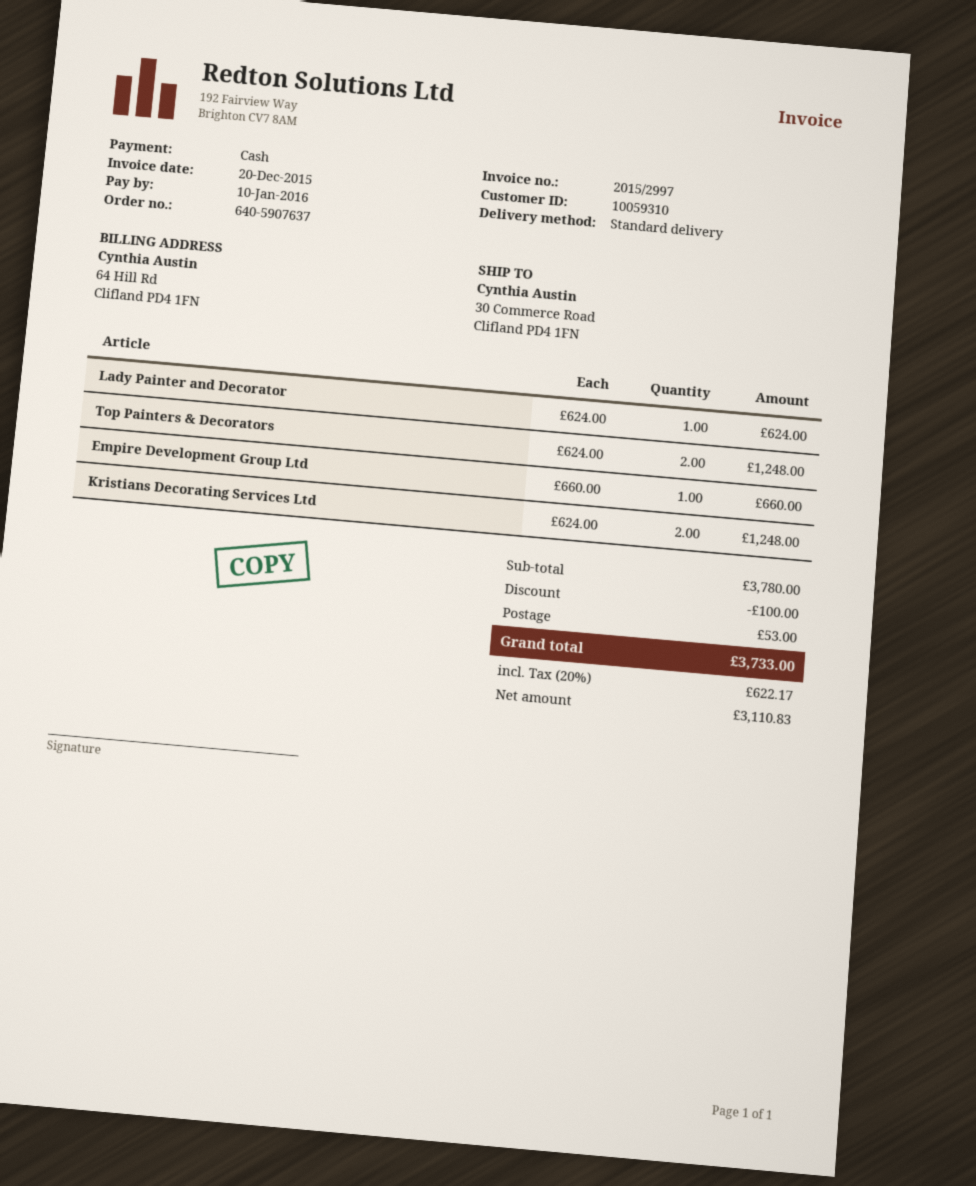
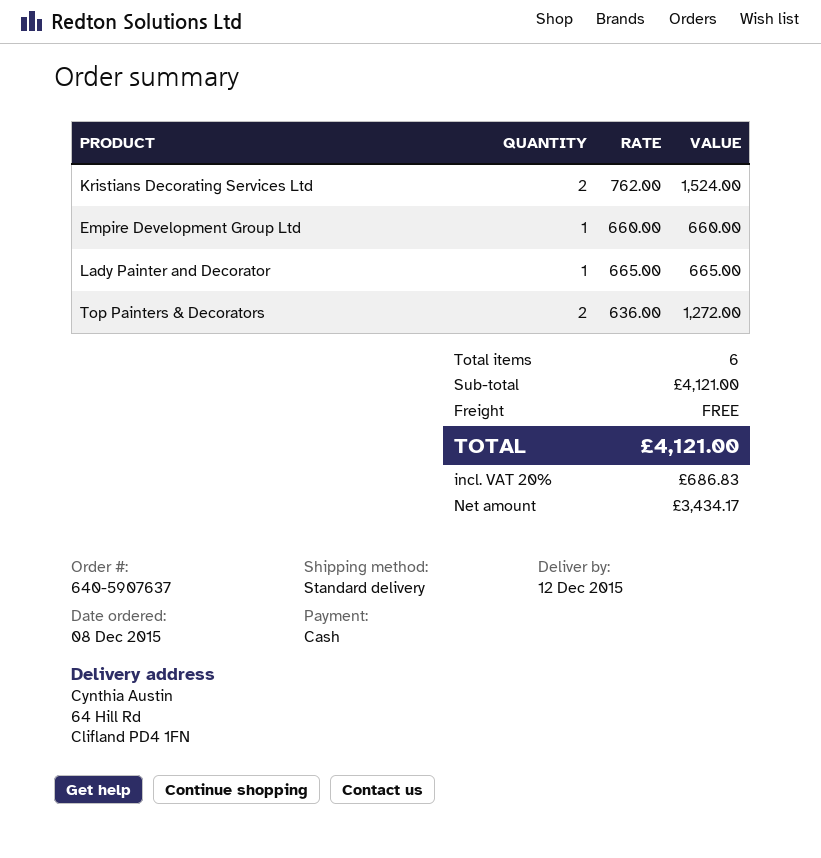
ship to: 30 Commerce Road, Clifland PD4 1FN -> 64 Hill Rd, Clifland PD4 1FN
Lady Painter and Decorator: 1 x 624.00 = 624.00 -> 1 x 665.00 = 665.00
Top Painters & Decorators: 2 x 624.00 = 1248.00 -> 2 x 636.00 = 1272.00
Kristians Decorating Services Ltd: 2 x 624.00 = 1248.00 -> 2 x 762.00 = 1524.00
subtotal: 3780.00 -> 4121.00
discount: 100.00 -> none
shipping: 53.00 -> 0.00
net: 3110.83 -> 3434.17
tax: 20% = 622.17 -> 20% = 686.83
total: 3733.00 -> 4121.00

